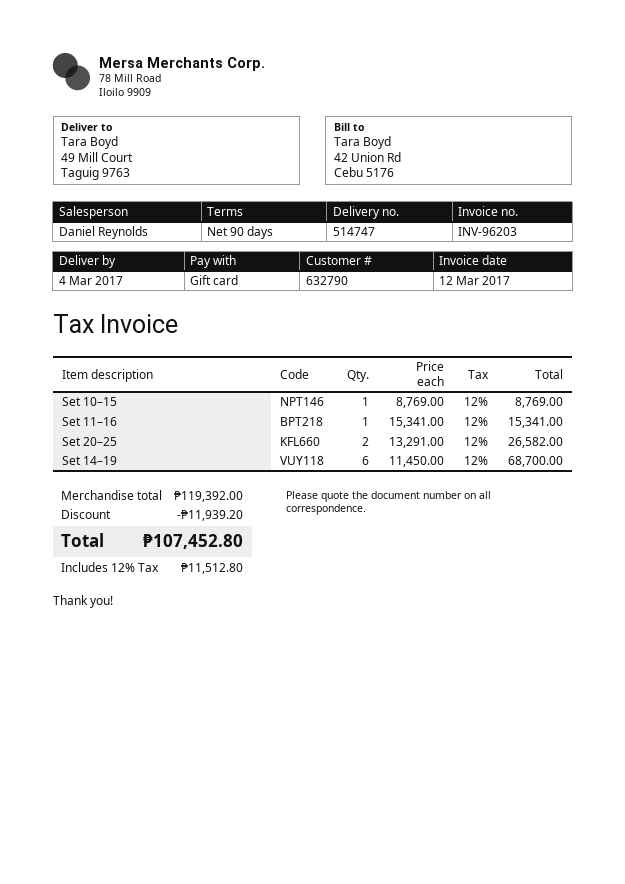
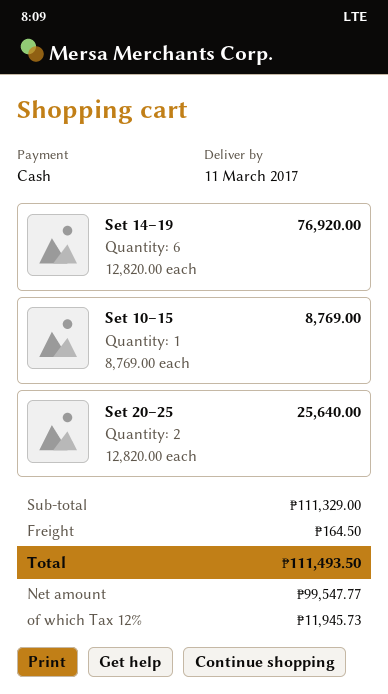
delivery date: 2017-03-04 -> 2017-03-11
payment method: gift card -> cash
Set 11–16: 1 x 15341.00 = 15341.00 -> none
Set 20–25: 2 x 13291.00 = 26582.00 -> 2 x 12820.00 = 25640.00
Set 14–19: 6 x 11450.00 = 68700.00 -> 6 x 12820.00 = 76920.00
subtotal: 119392.00 -> 111329.00
discount: 11939.20 -> none
shipping: none -> 164.50
tax: 12% = 11512.80 -> 12% = 11945.73
total: 107452.80 -> 111493.50

